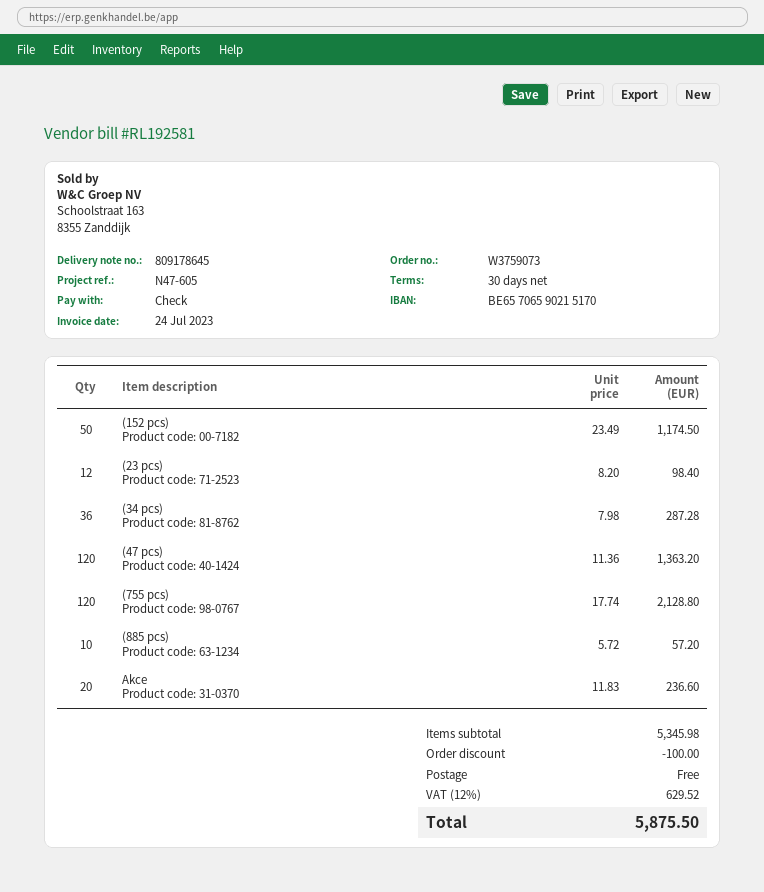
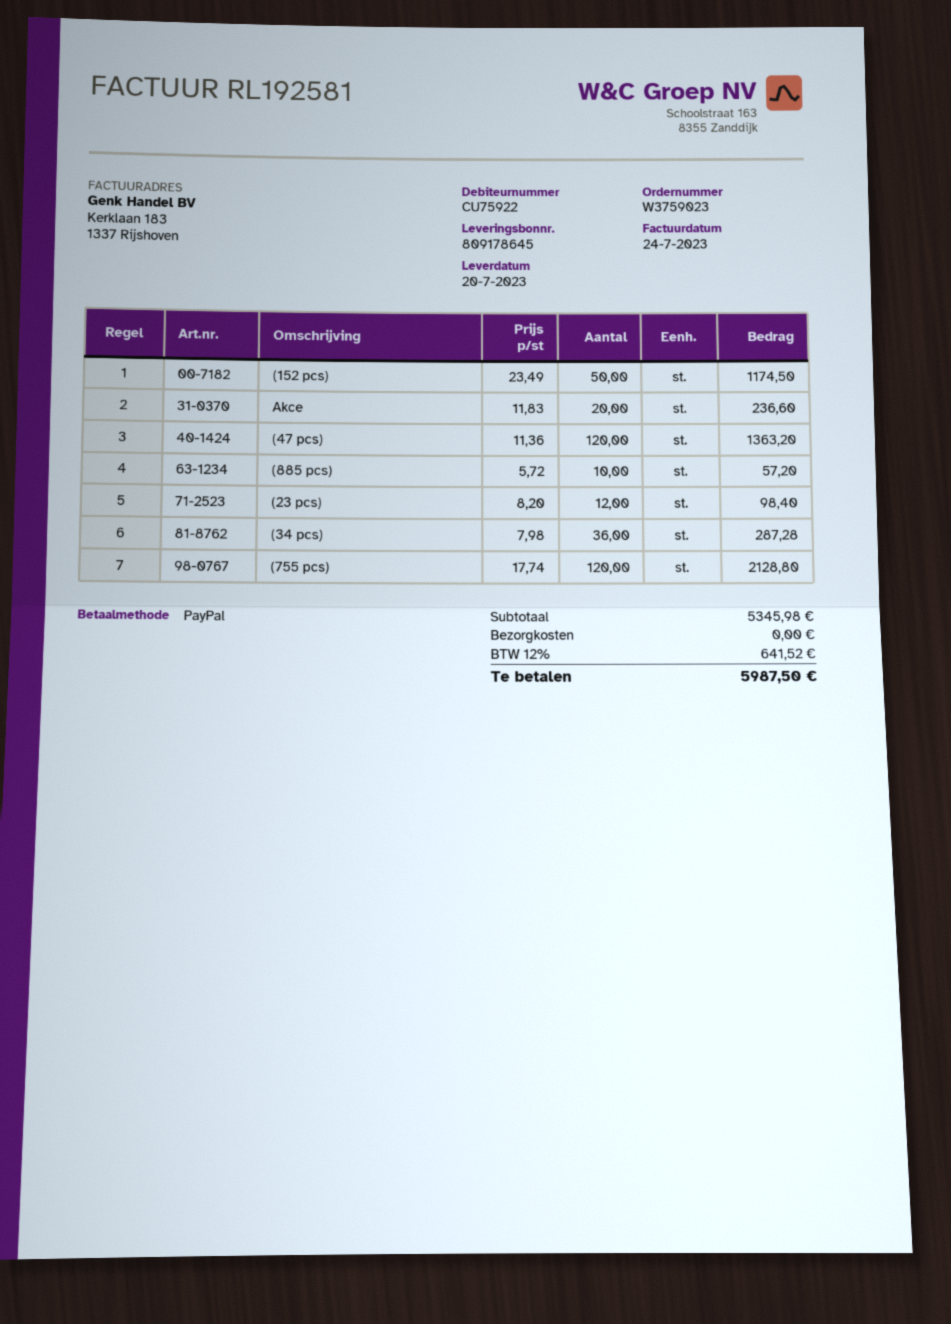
order number: W3759073 -> W3759023
payment method: cheque -> PayPal
discount: 100.00 -> none
tax: 12% = 629.52 -> 12% = 641.52
total: 5875.50 -> 5987.50

